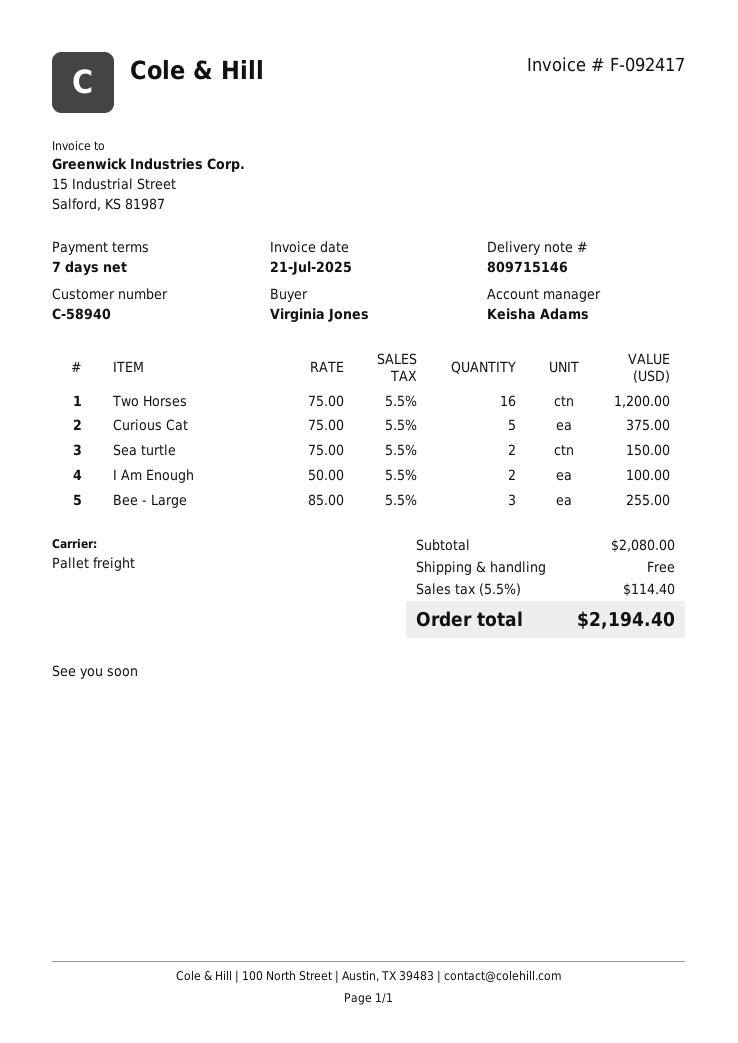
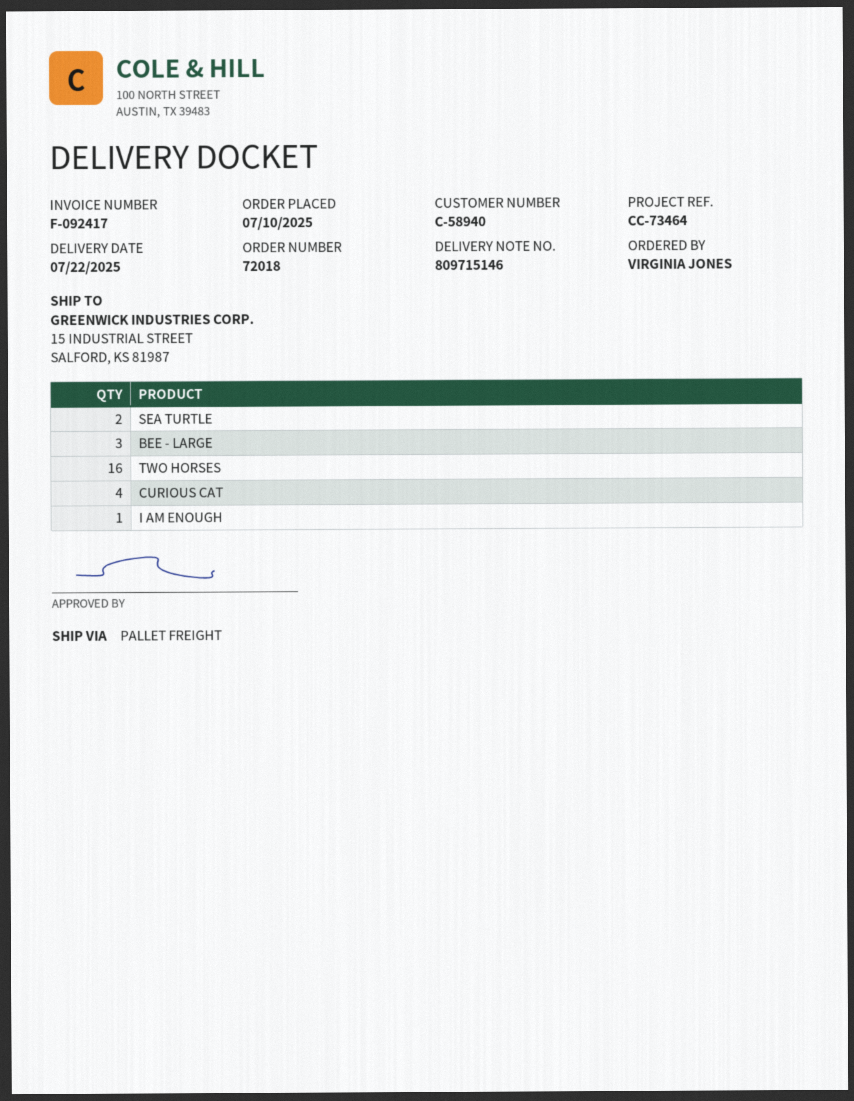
Curious Cat: 5 -> 4
I Am Enough: 2 -> 1

